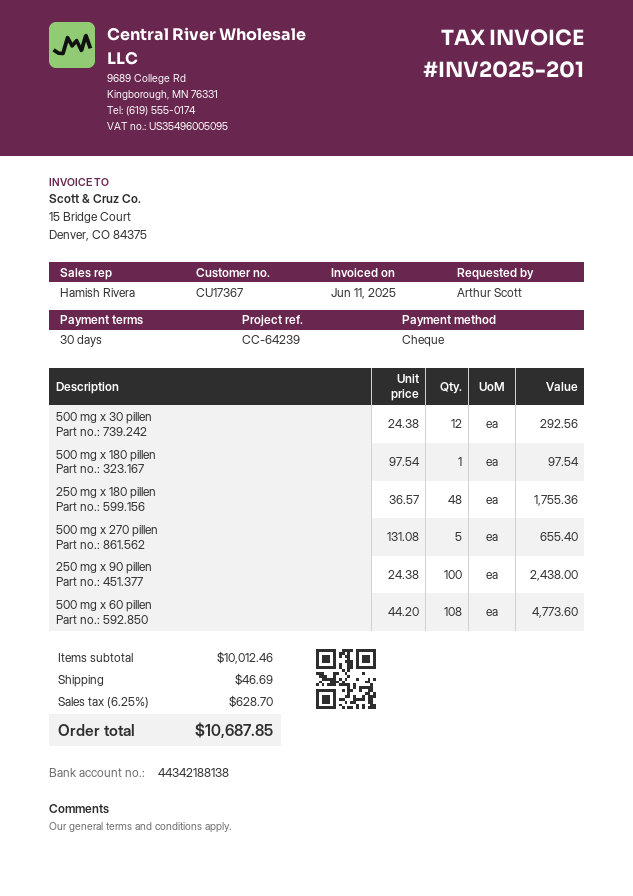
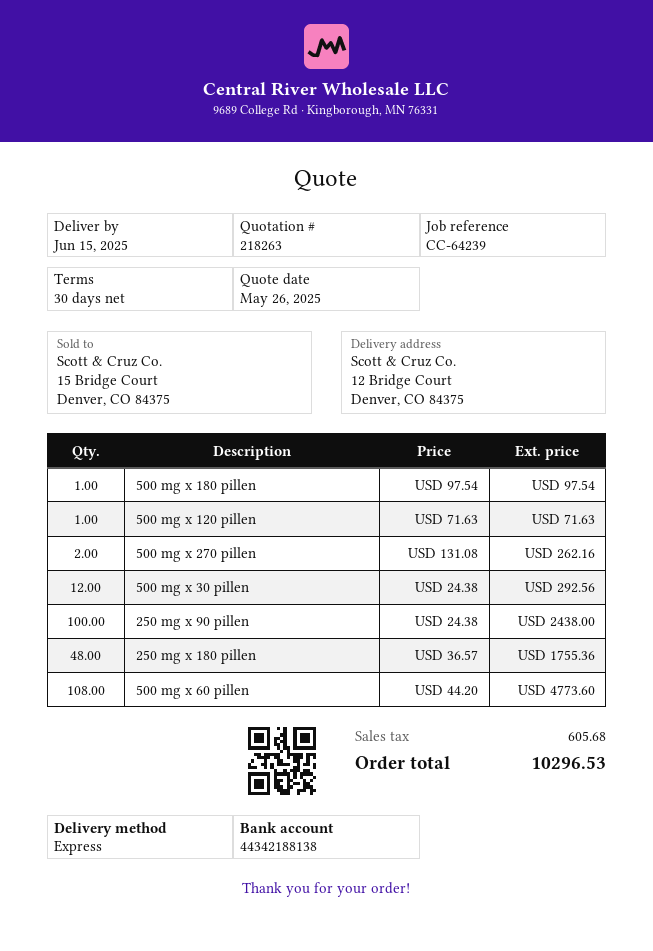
500 mg x 270 pillen: 5 x 131.08 = 655.40 -> 2 x 131.08 = 262.16
500 mg x 120 pillen: none -> 1 x 71.63 = 71.63
shipping: 46.69 -> none
tax: 628.70 -> 605.68
total: 10687.85 -> 10296.53

